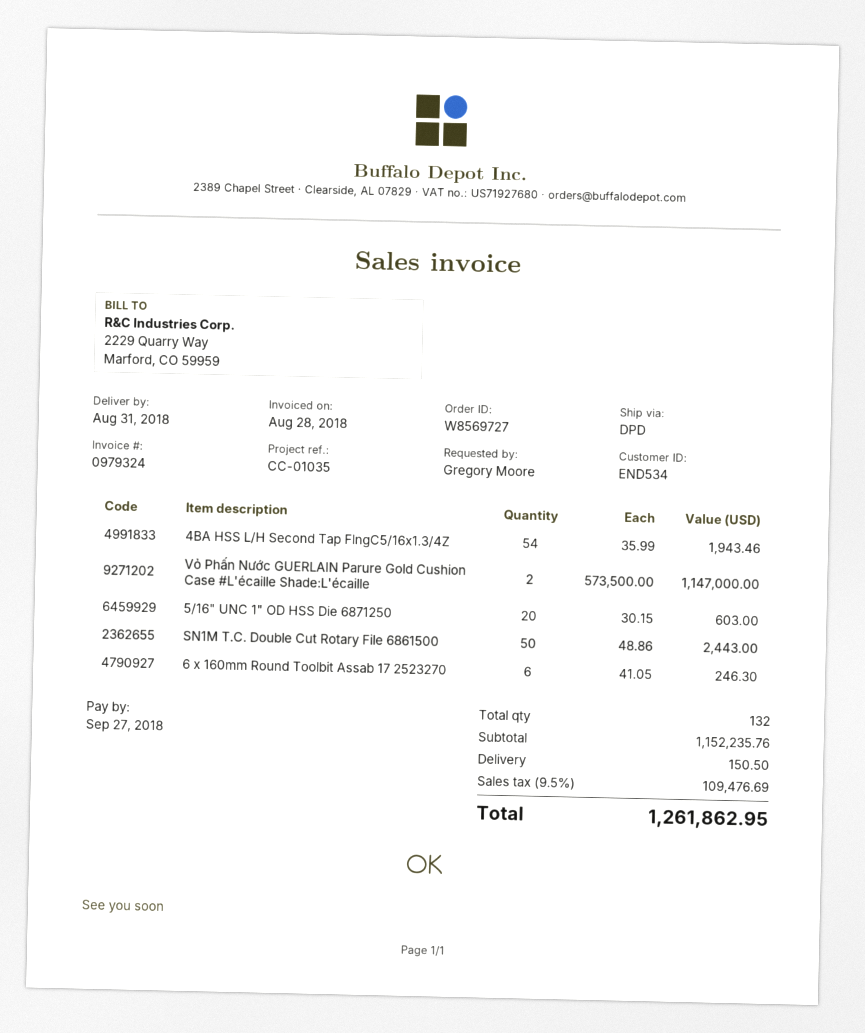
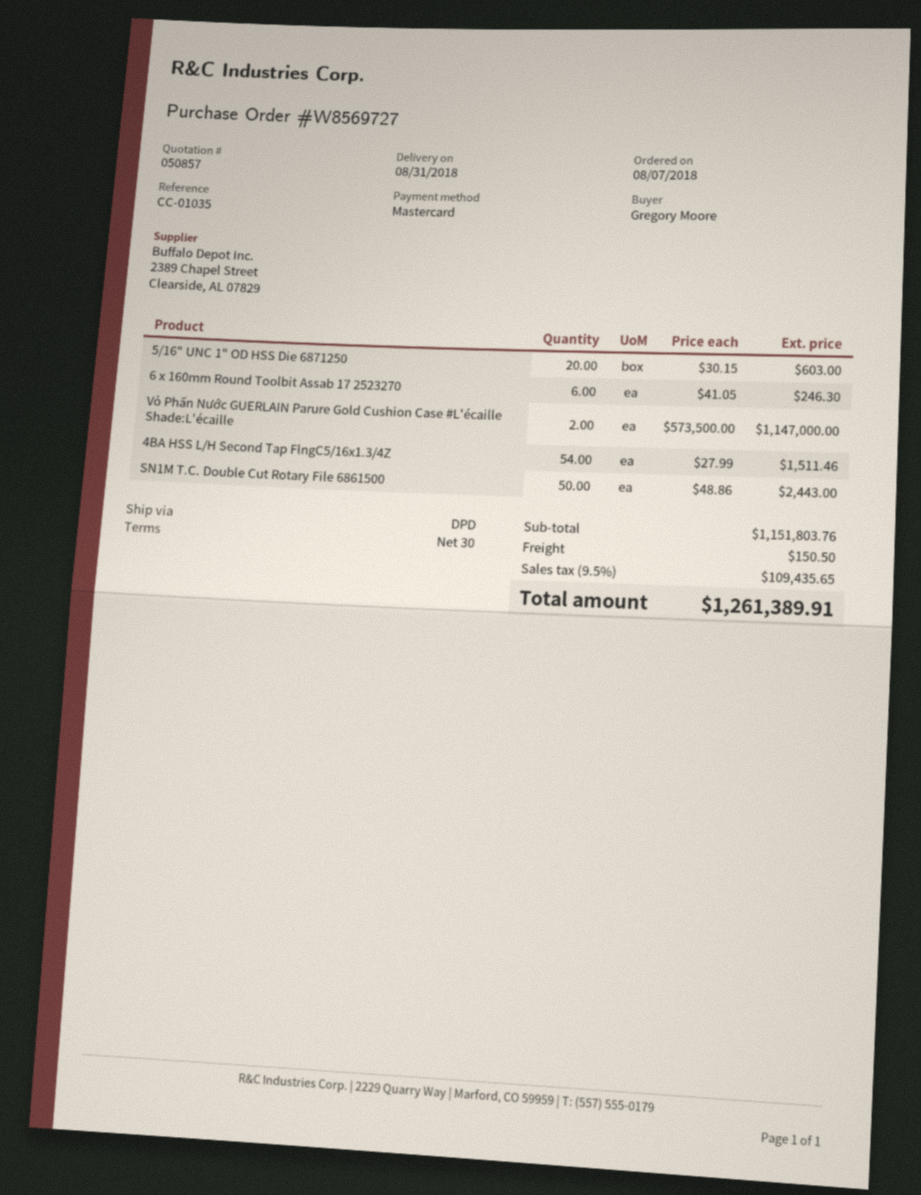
4BA HSS L/H Second Tap FlngC5/16x1.3/4Z: 54 x 35.99 = 1943.46 -> 54 x 27.99 = 1511.46
subtotal: 1152235.76 -> 1151803.76
tax: 9.5% = 109476.69 -> 9.5% = 109435.65
total: 1261862.95 -> 1261389.91

